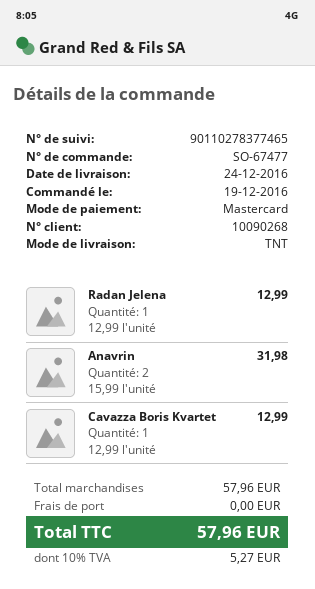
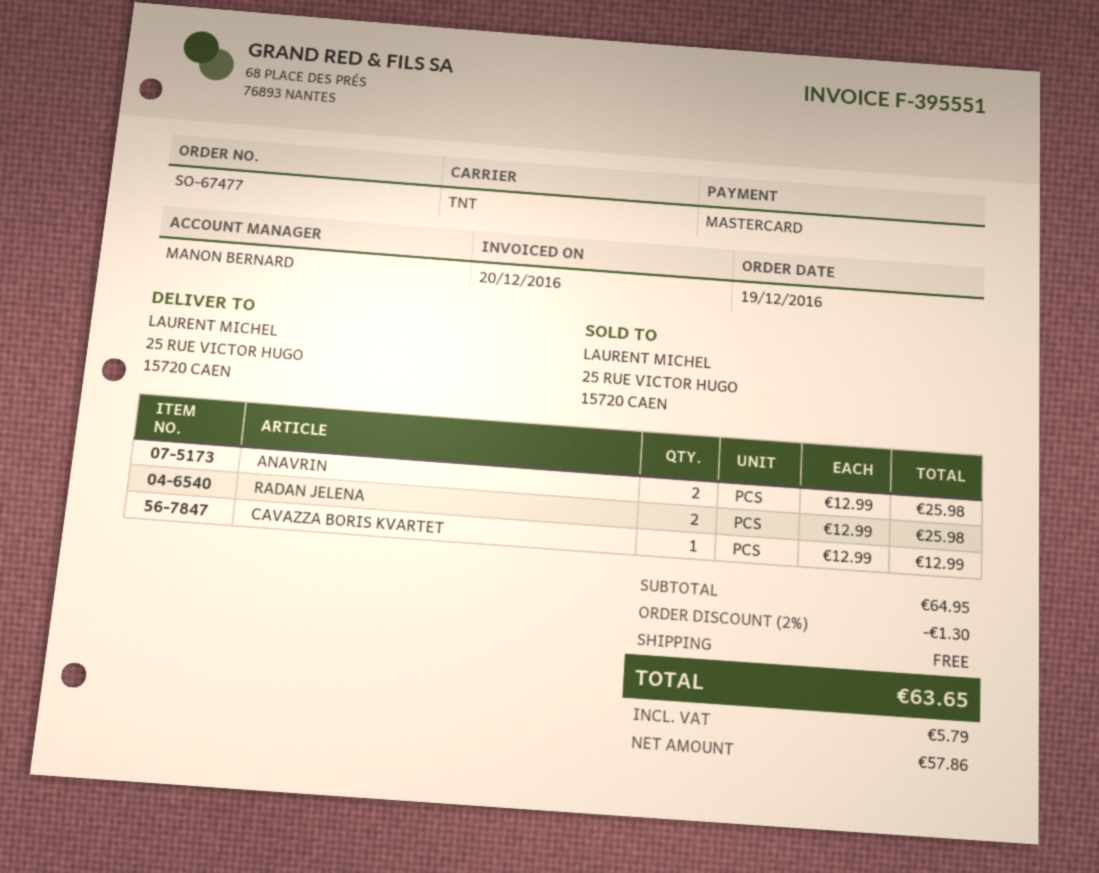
Radan Jelena: 1 x 12.99 = 12.99 -> 2 x 12.99 = 25.98
Anavrin: 2 x 15.99 = 31.98 -> 2 x 12.99 = 25.98
subtotal: 57.96 -> 64.95
discount: none -> 2% = 1.30
tax: 5.27 -> 5.79
total: 57.96 -> 63.65

